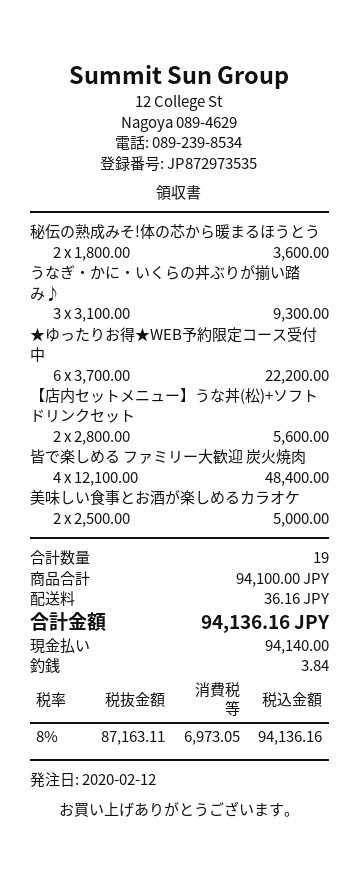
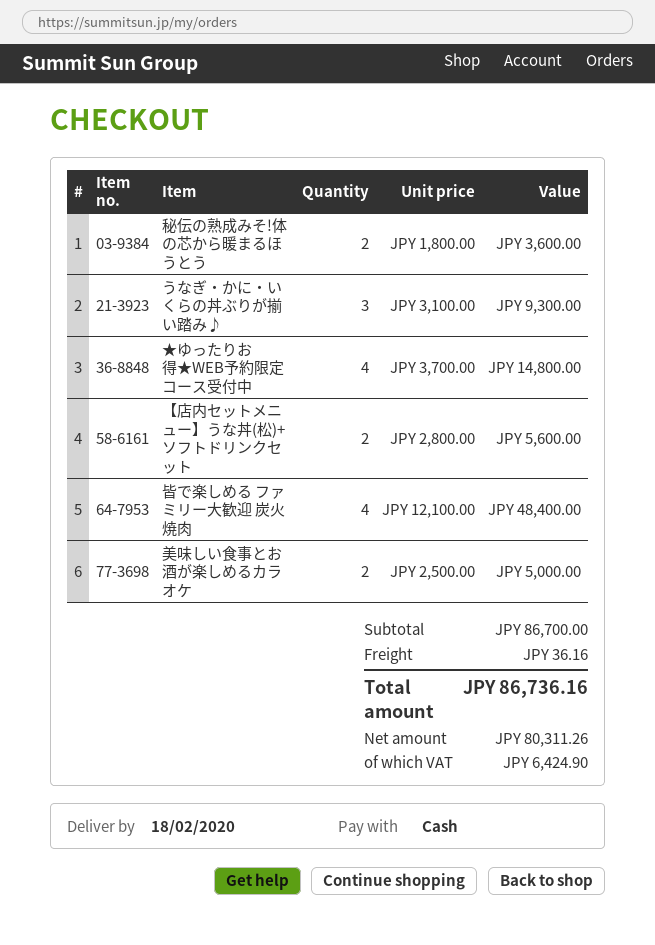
★ゆったりお得★WEB予約限定コース受付中: 6 x 3700.00 = 22200.00 -> 4 x 3700.00 = 14800.00
subtotal: 94100.00 -> 86700.00
net: 87163.11 -> 80311.26
tax: 6973.05 -> 6424.90
total: 94136.16 -> 86736.16

